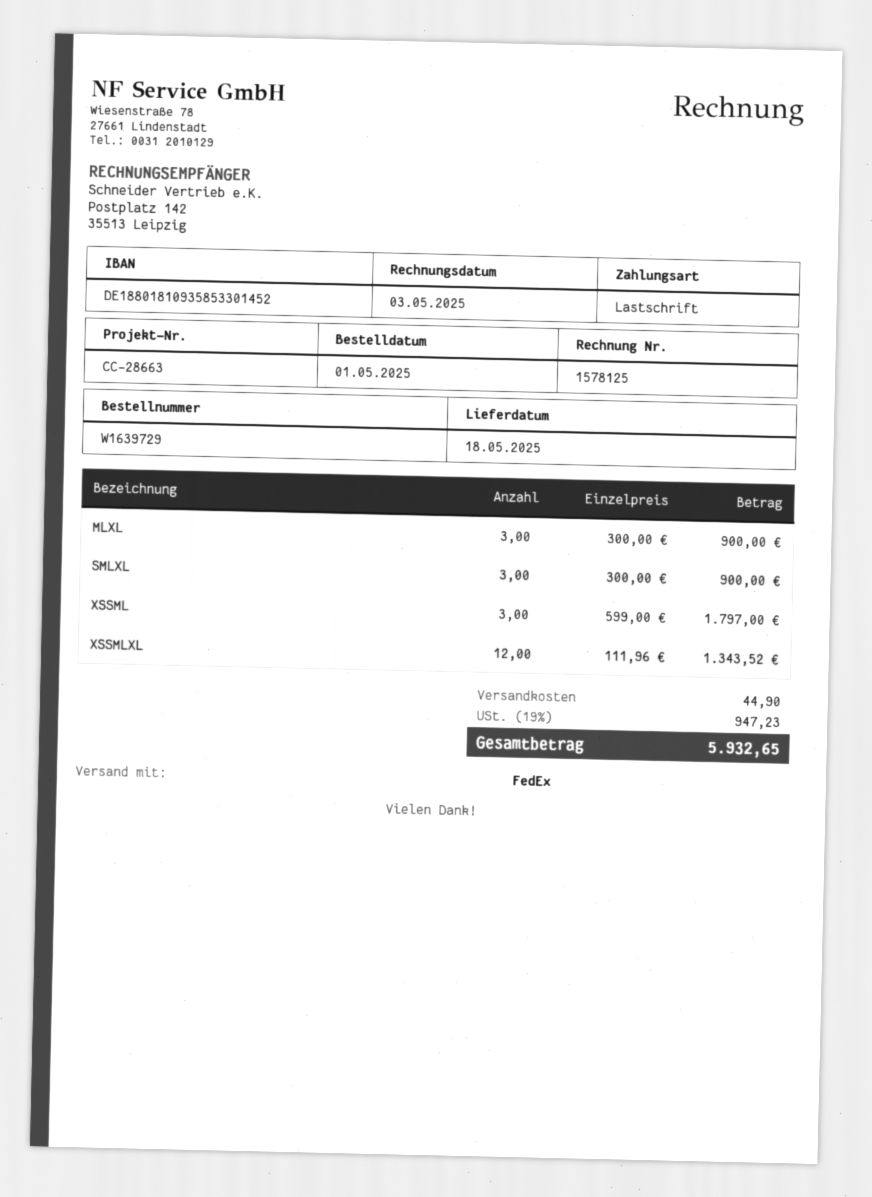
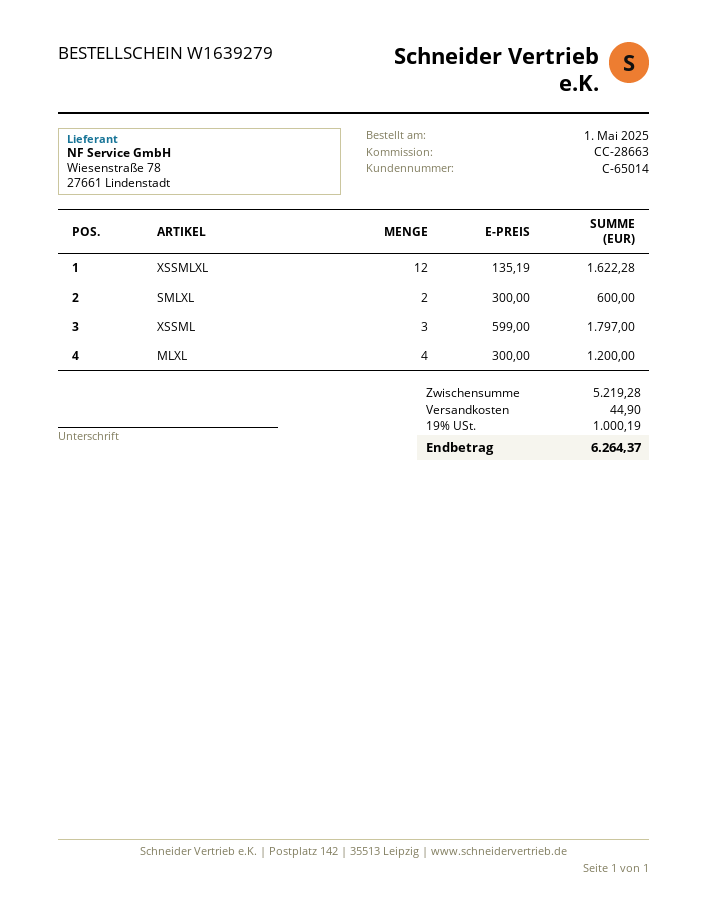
order number: W1639729 -> W1639279
MLXL: 3 x 300.00 = 900.00 -> 4 x 300.00 = 1200.00
SMLXL: 3 x 300.00 = 900.00 -> 2 x 300.00 = 600.00
XSSMLXL: 12 x 111.96 = 1343.52 -> 12 x 135.19 = 1622.28
tax: 19% = 947.23 -> 19% = 1000.19
total: 5932.65 -> 6264.37

